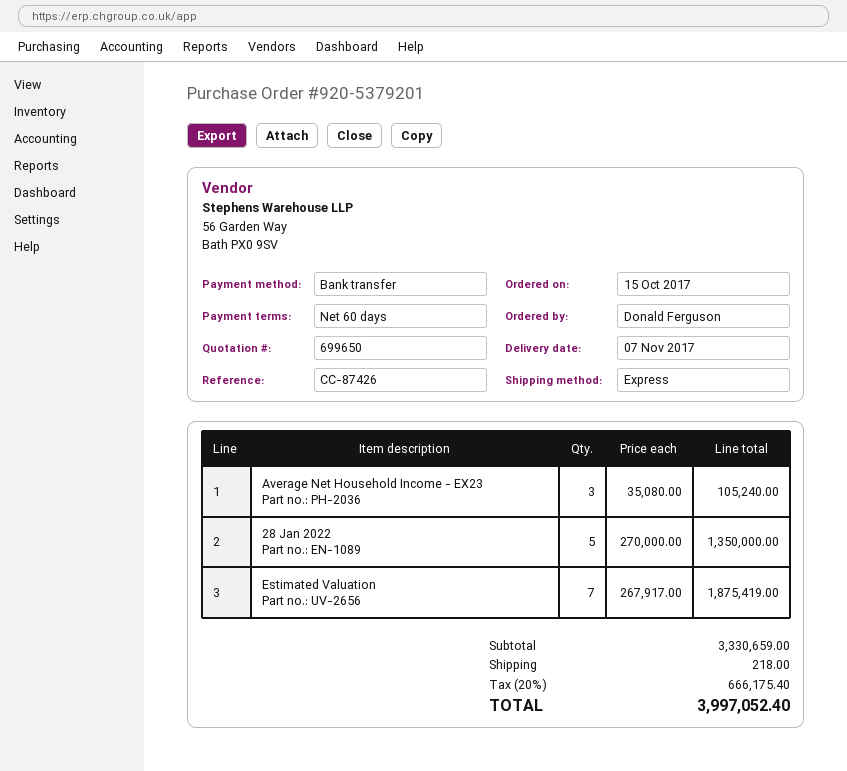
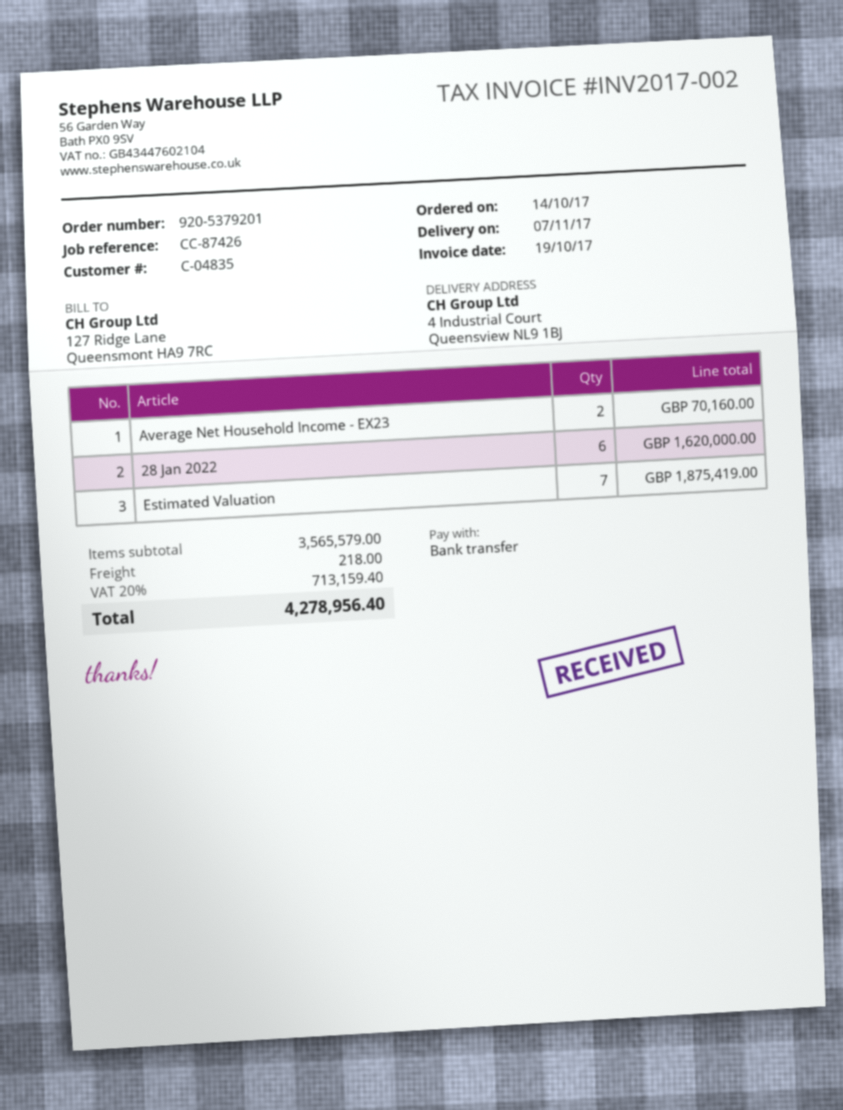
order date: 2017-10-15 -> 2017-10-14
Average Net Household Income - EX23: 3 for 105240.00 -> 2 for 70160.00
28 Jan 2022: 5 for 1350000.00 -> 6 for 1620000.00
subtotal: 3330659.00 -> 3565579.00
tax: 20% = 666175.40 -> 20% = 713159.40
total: 3997052.40 -> 4278956.40

